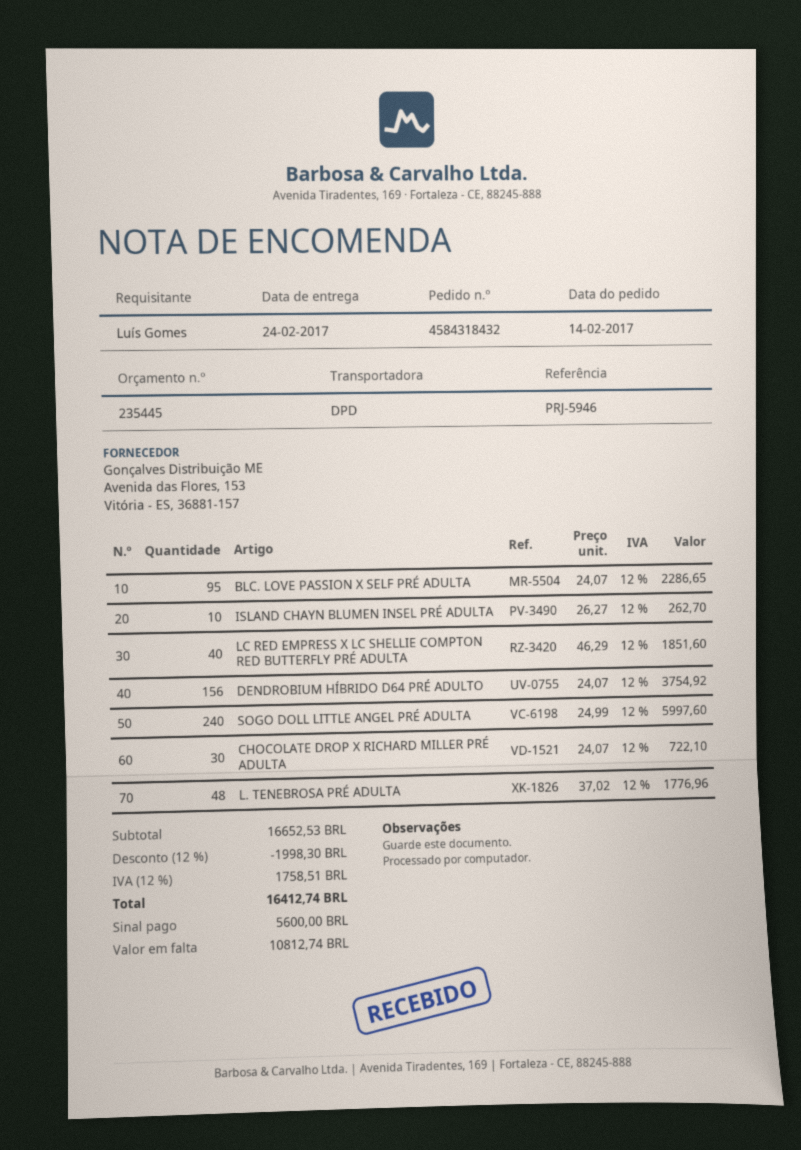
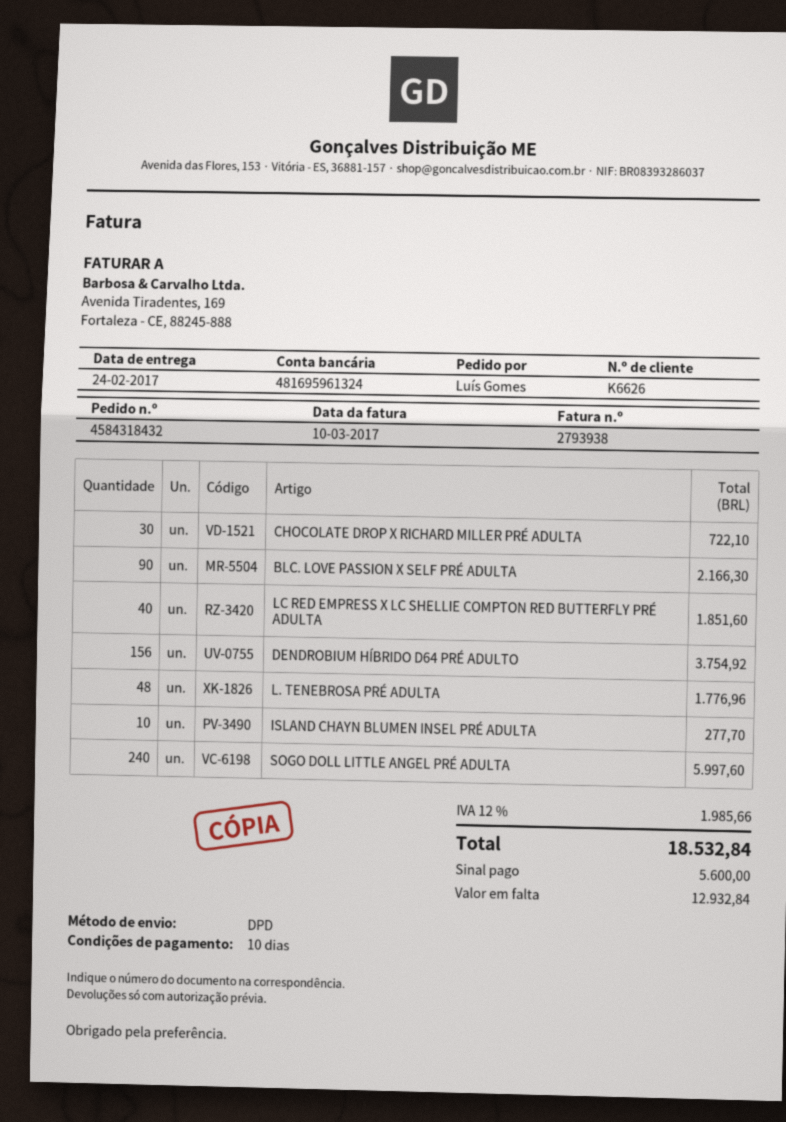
BLC. LOVE PASSION X SELF PRÉ ADULTA: 95 for 2286.65 -> 90 for 2166.30
ISLAND CHAYN BLUMEN INSEL PRÉ ADULTA: 10 for 262.70 -> 10 for 277.70
discount: 12% = 1998.30 -> none
tax: 12% = 1758.51 -> 12% = 1985.66
total: 16412.74 -> 18532.84
balance: 10812.74 -> 12932.84

